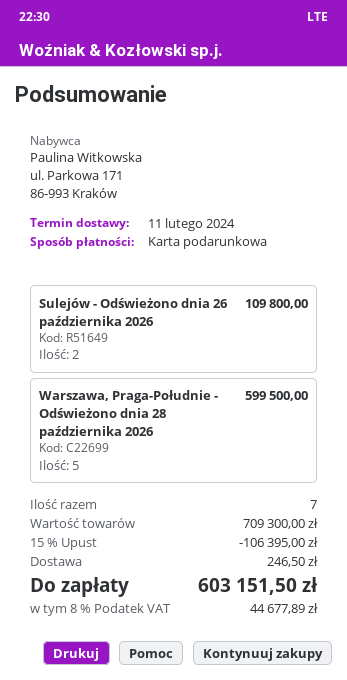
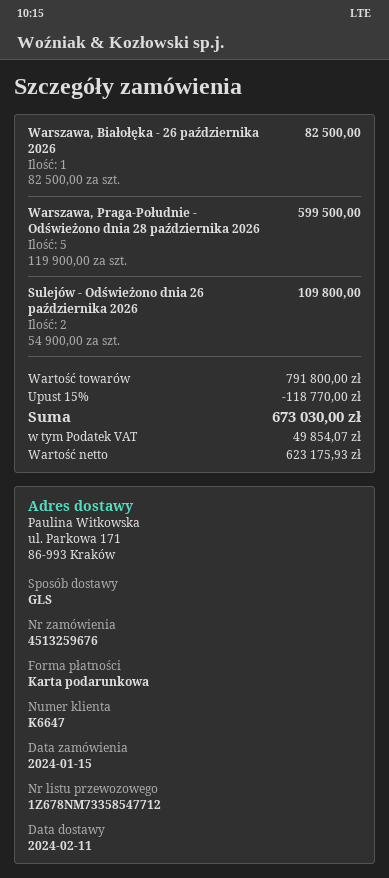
Warszawa, Białołęka - 26 października 2026: none -> 1 for 82500.00
subtotal: 709300.00 -> 791800.00
discount: 15% = 106395.00 -> 15% = 118770.00
shipping: 246.50 -> none
tax: 44677.89 -> 49854.07
total: 603151.50 -> 673030.00

